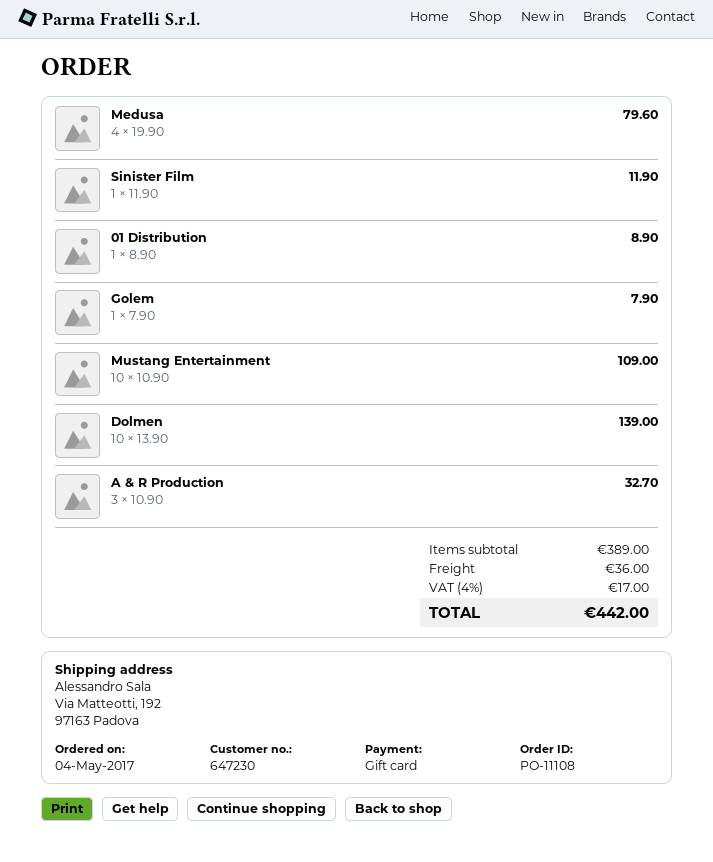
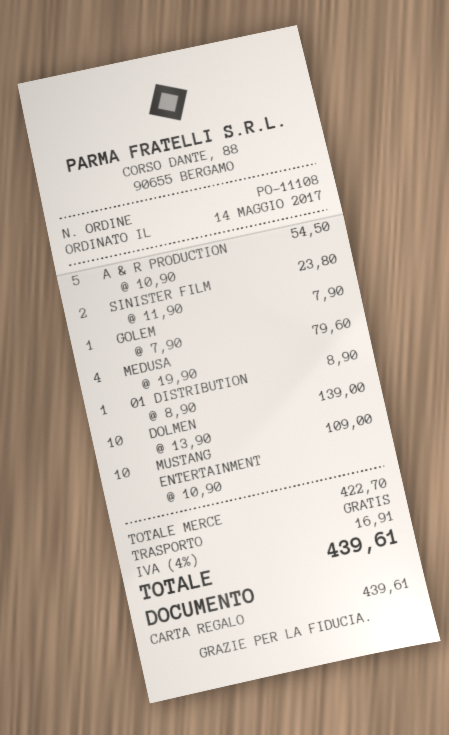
order date: 2017-05-04 -> 2017-05-14
Sinister Film: 1 x 11.90 = 11.90 -> 2 x 11.90 = 23.80
A & R Production: 3 x 10.90 = 32.70 -> 5 x 10.90 = 54.50
subtotal: 389.00 -> 422.70
shipping: 36.00 -> 0.00
tax: 4% = 17.00 -> 4% = 16.91
total: 442.00 -> 439.61

